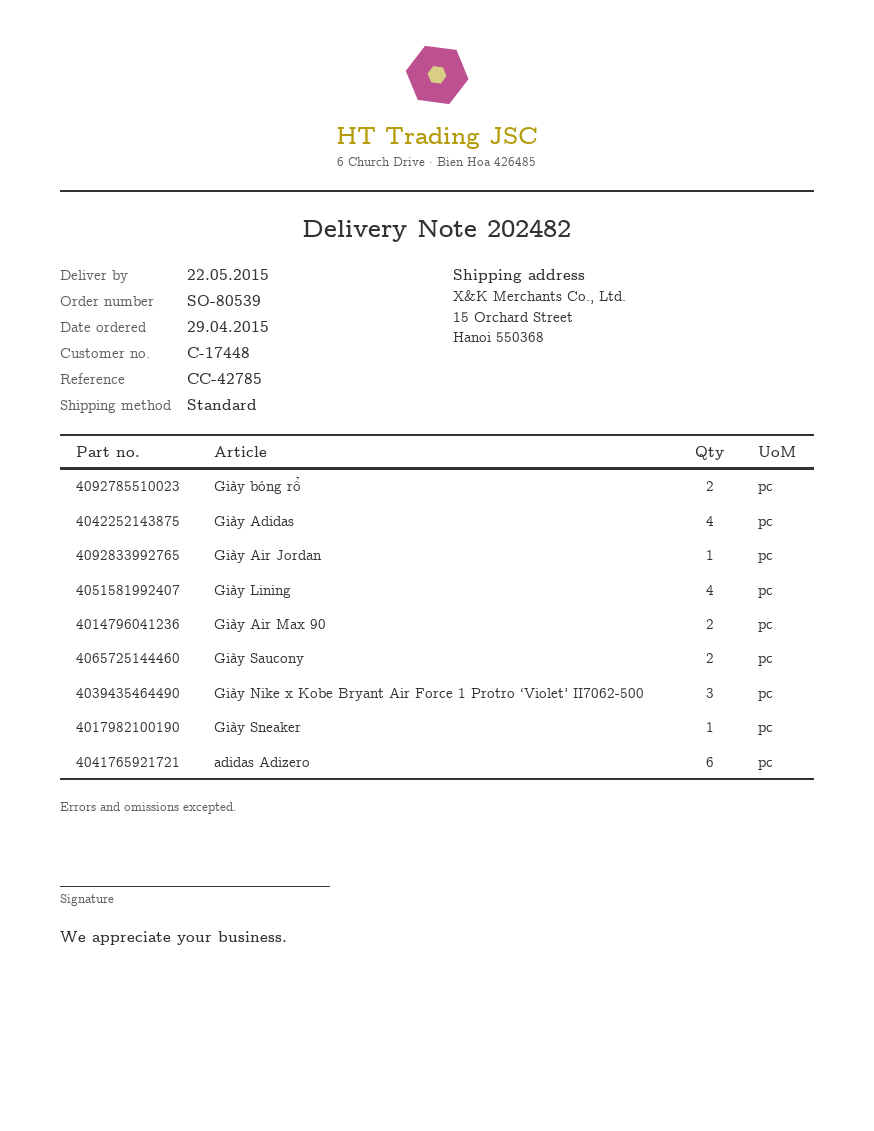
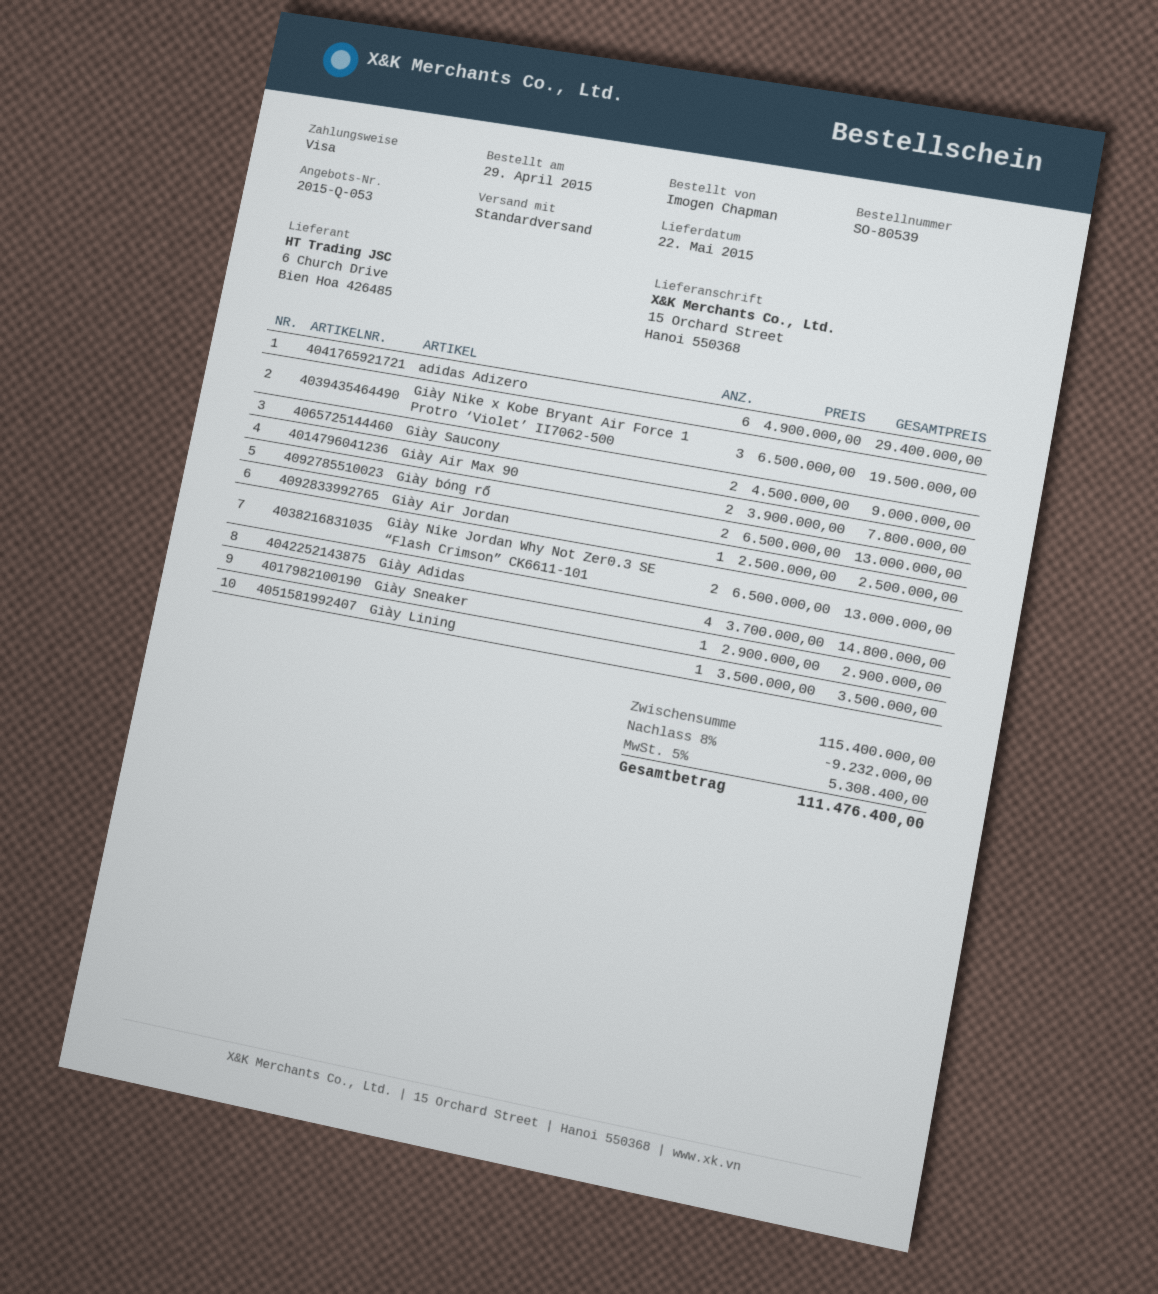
Giày Lining: 4 -> 1
Giày Nike Jordan Why Not Zer0.3 SE “Flash Crimson” CK6611-101: none -> 2

